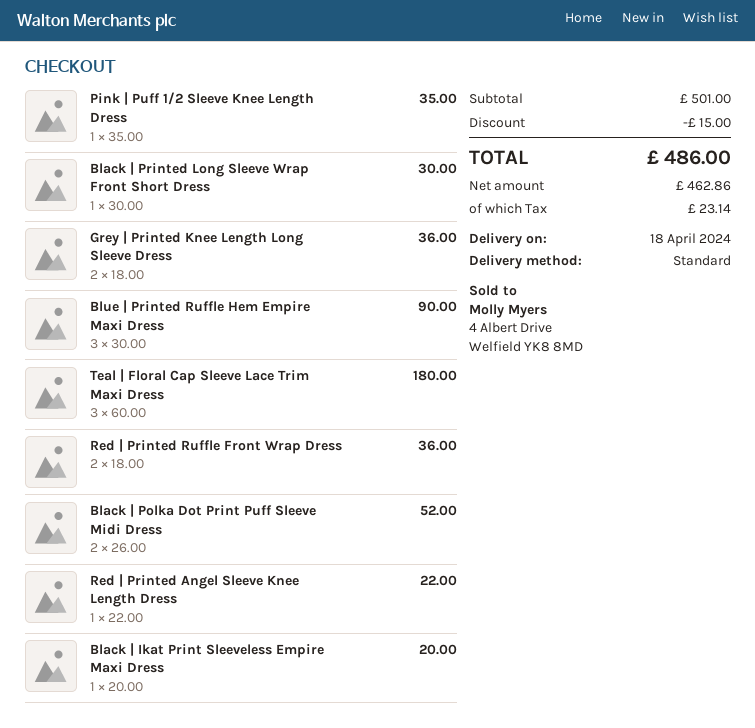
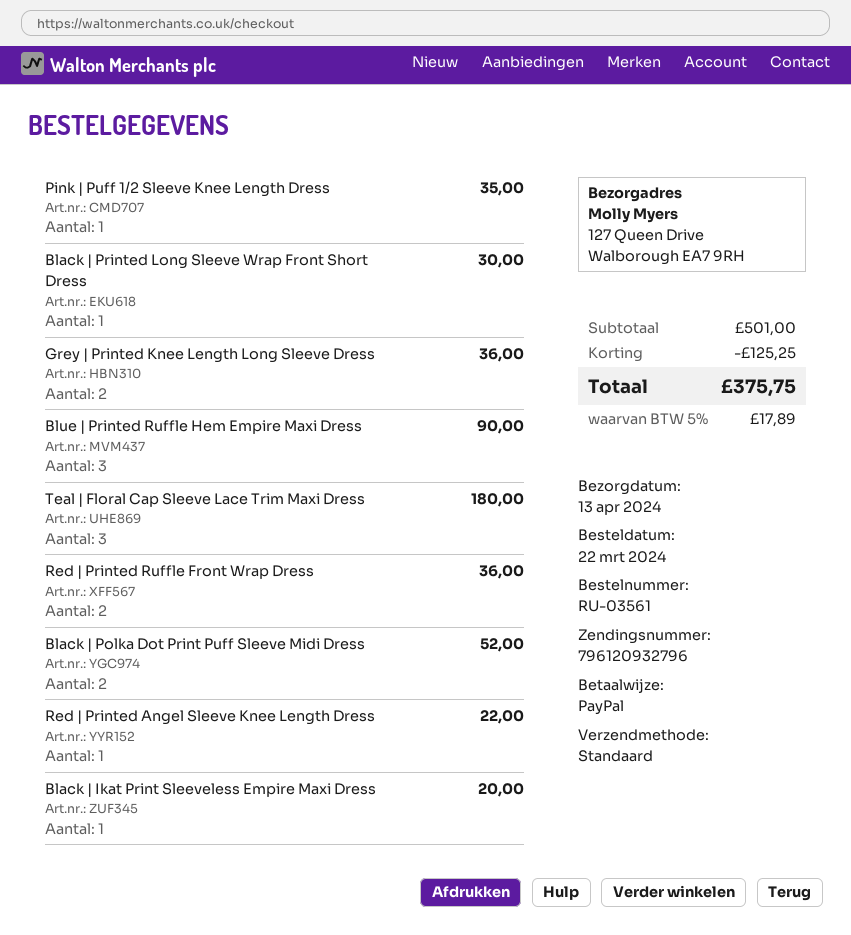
delivery date: 2024-04-18 -> 2024-04-13
discount: 15.00 -> 125.25
tax: 23.14 -> 17.89
total: 486.00 -> 375.75

